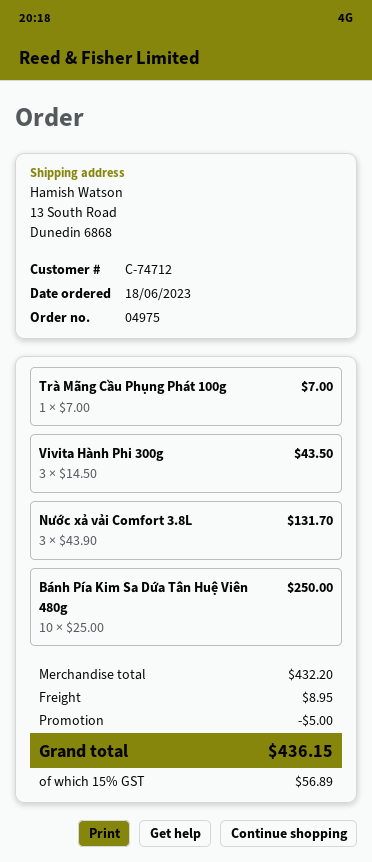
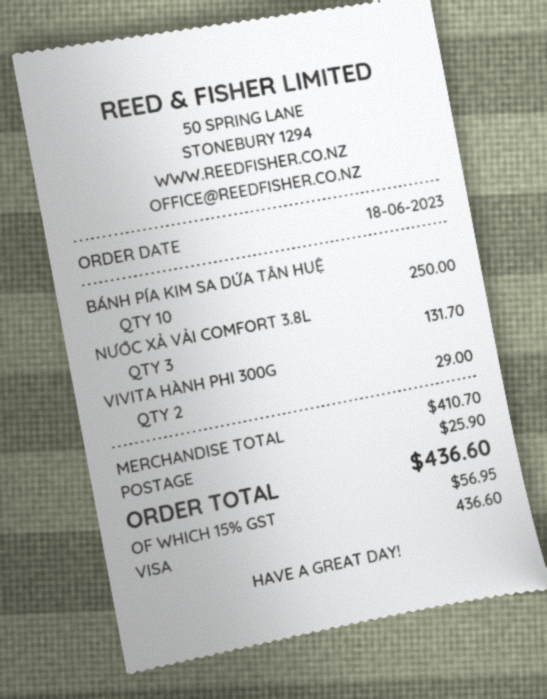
Trà Mãng Cầu Phụng Phát 100g: 1 for 7.00 -> none
Vivita Hành Phi 300g: 3 for 43.50 -> 2 for 29.00
subtotal: 432.20 -> 410.70
discount: 5.00 -> none
shipping: 8.95 -> 25.90
tax: 15% = 56.89 -> 15% = 56.95
total: 436.15 -> 436.60

